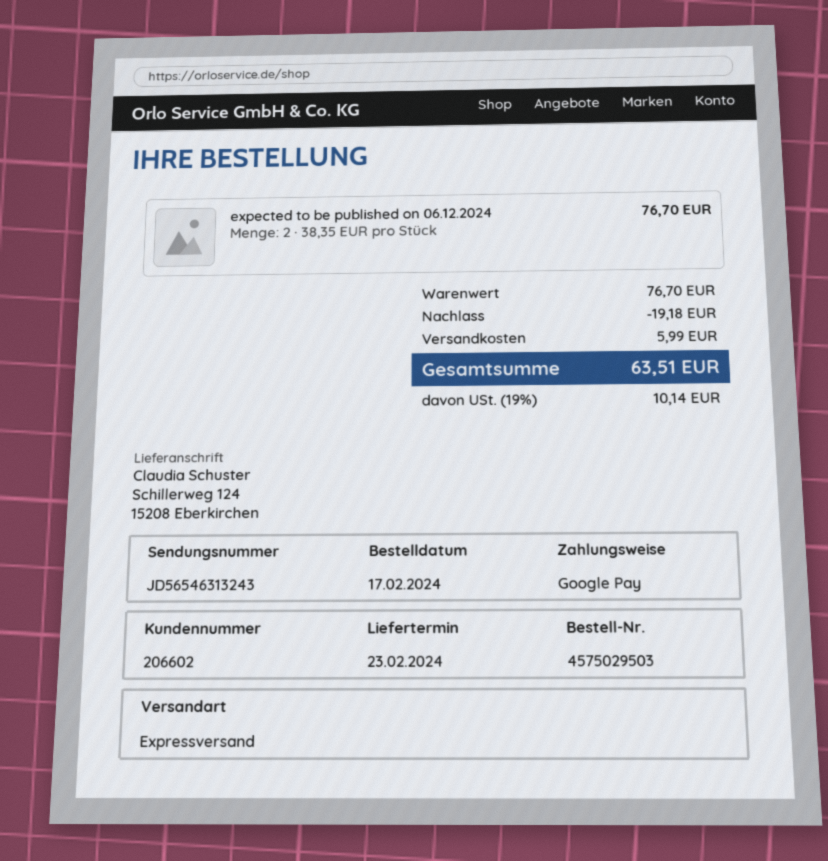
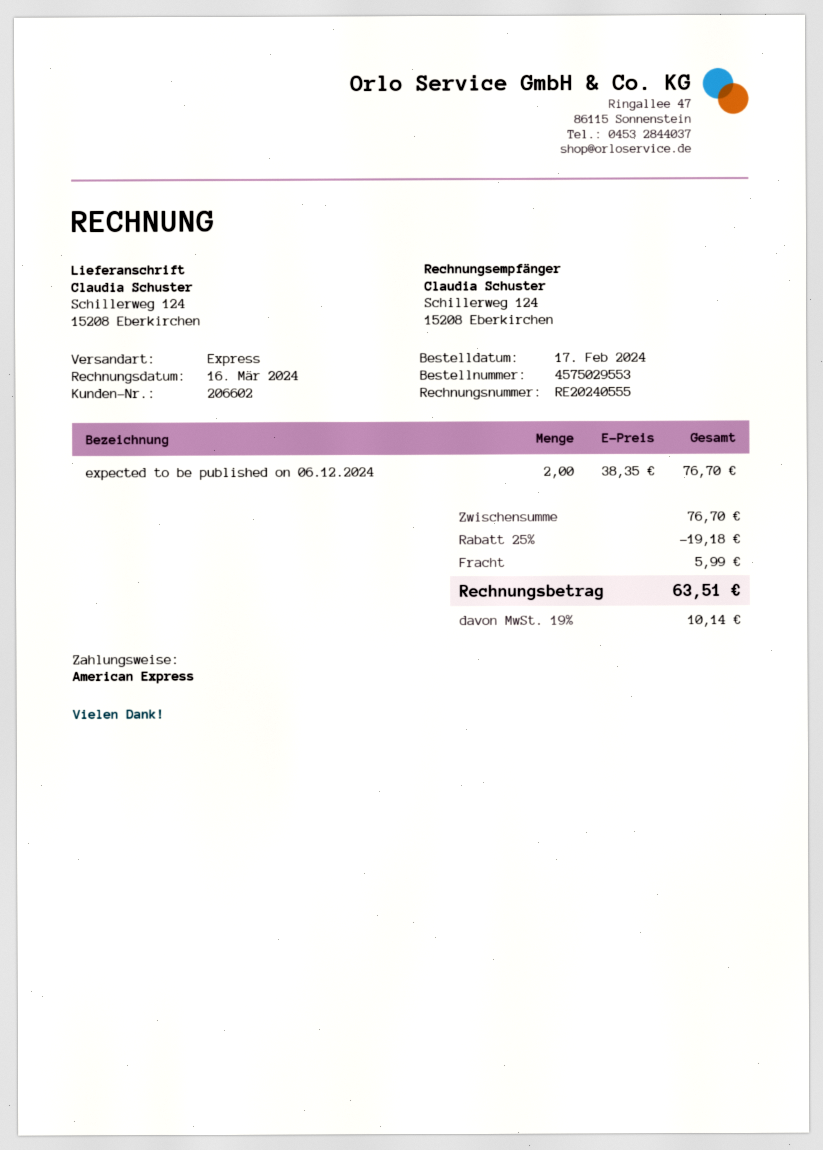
order number: 4575029503 -> 4575029553
payment method: Google Pay -> American Express

